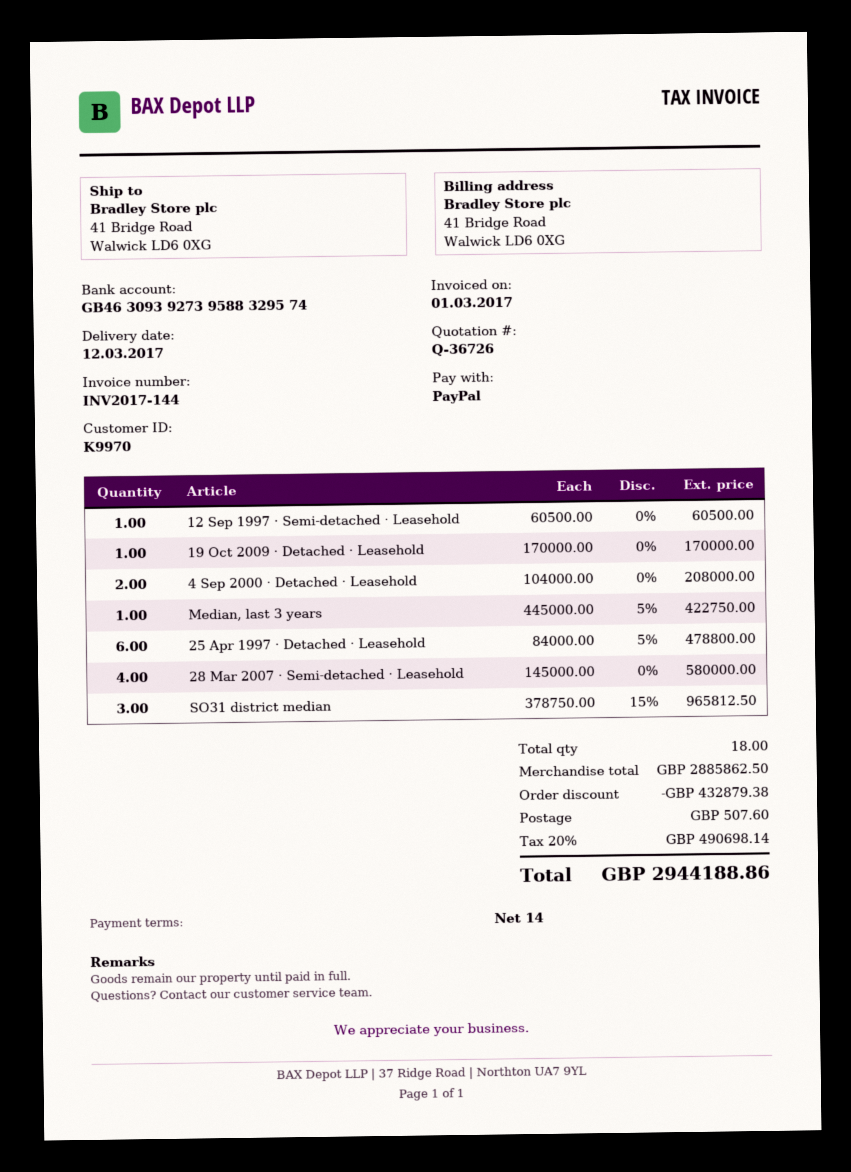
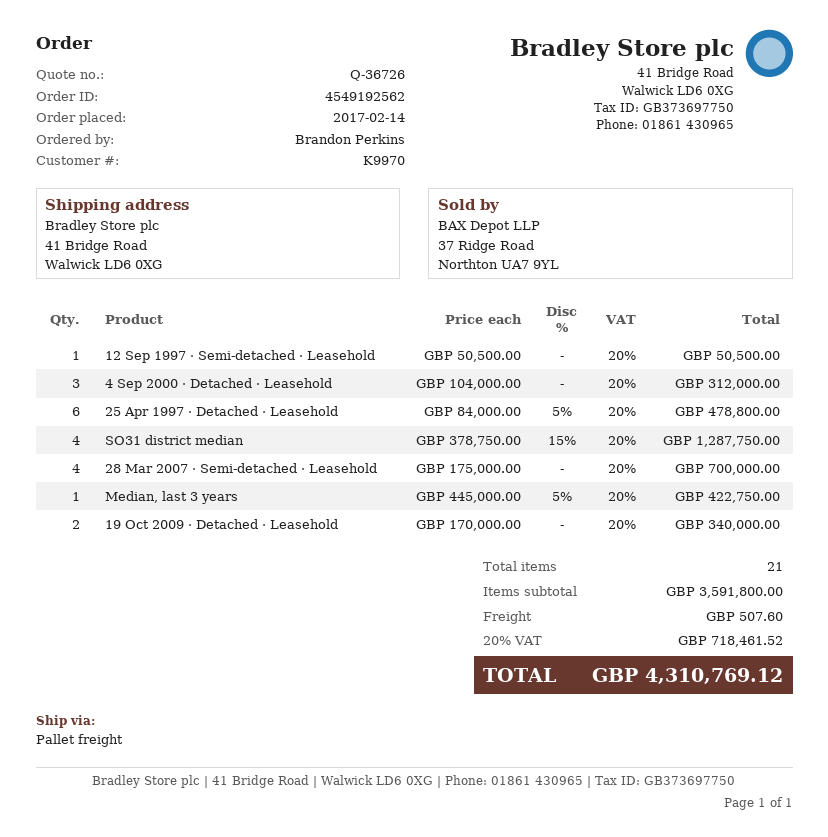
12 Sep 1997 · Semi-detached · Leasehold: 1 x 60500.00 = 60500.00 -> 1 x 50500.00 = 50500.00
19 Oct 2009 · Detached · Leasehold: 1 x 170000.00 = 170000.00 -> 2 x 170000.00 = 340000.00
4 Sep 2000 · Detached · Leasehold: 2 x 104000.00 = 208000.00 -> 3 x 104000.00 = 312000.00
28 Mar 2007 · Semi-detached · Leasehold: 4 x 145000.00 = 580000.00 -> 4 x 175000.00 = 700000.00
SO31 district median: 3 x 378750.00 - 15% = 965812.50 -> 4 x 378750.00 - 15% = 1287750.00
total quantity: 18 -> 21
subtotal: 2885862.50 -> 3591800.00
discount: 432879.38 -> none
tax: 20% = 490698.14 -> 20% = 718461.52
total: 2944188.86 -> 4310769.12

